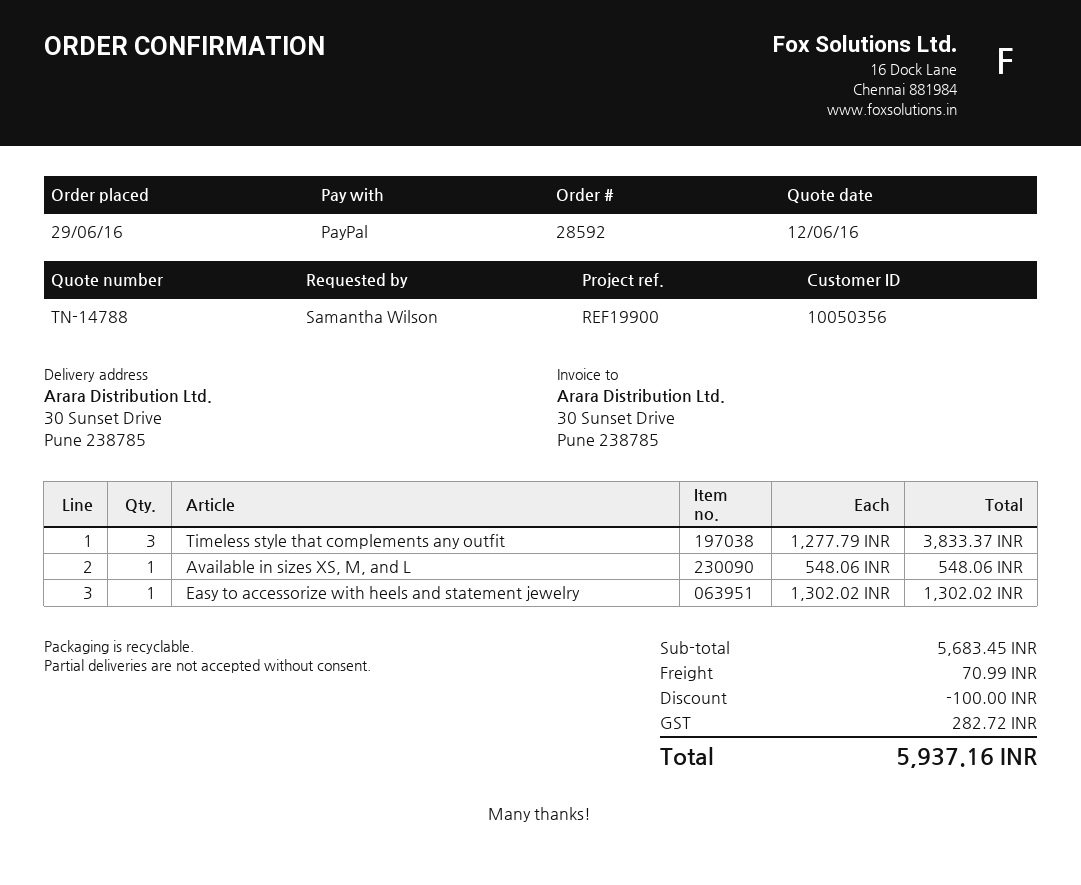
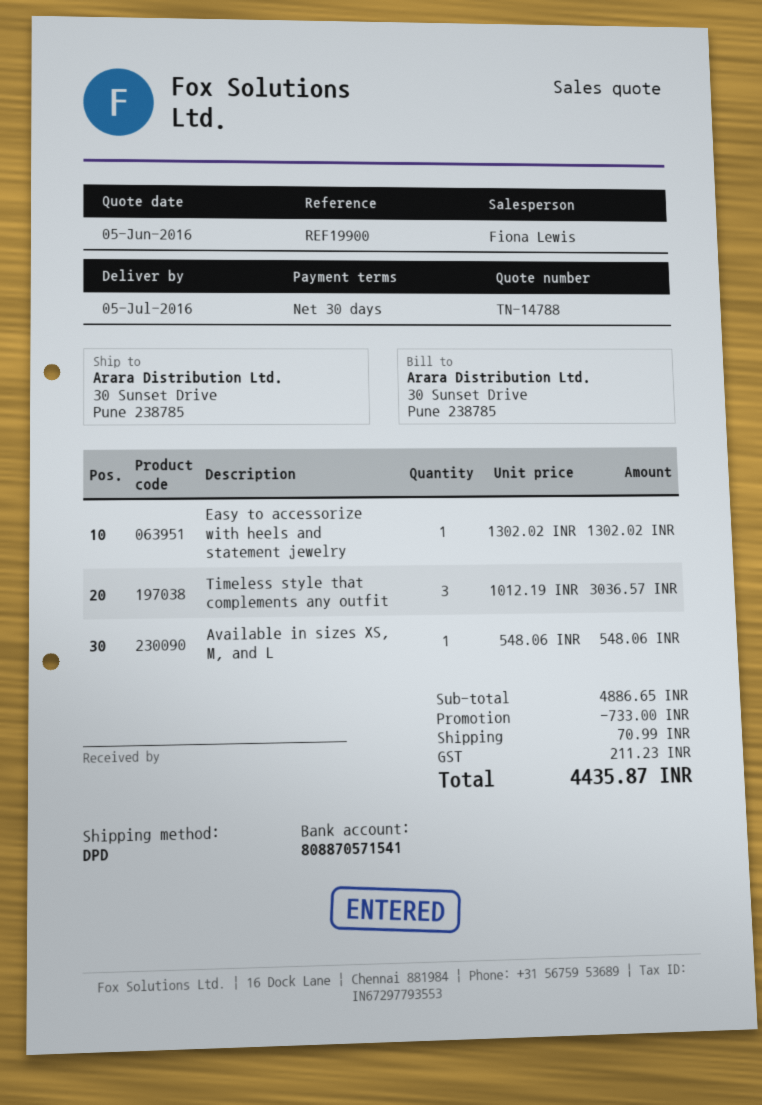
quote date: 2016-06-12 -> 2016-06-05
Timeless style that complements any outfit: 3 x 1277.79 = 3833.37 -> 3 x 1012.19 = 3036.57
subtotal: 5683.45 -> 4886.65
discount: 100.00 -> 733.00
tax: 282.72 -> 211.23
total: 5937.16 -> 4435.87

